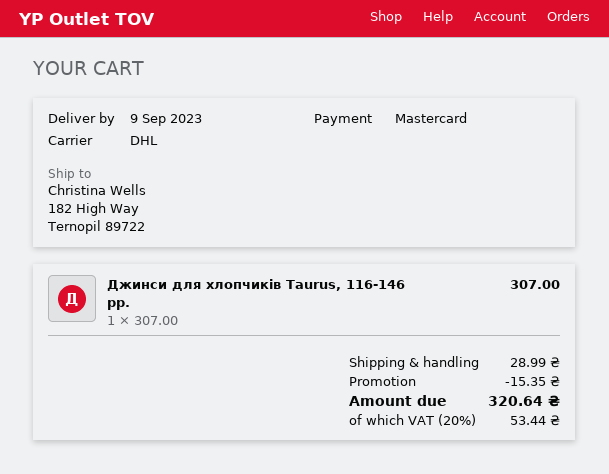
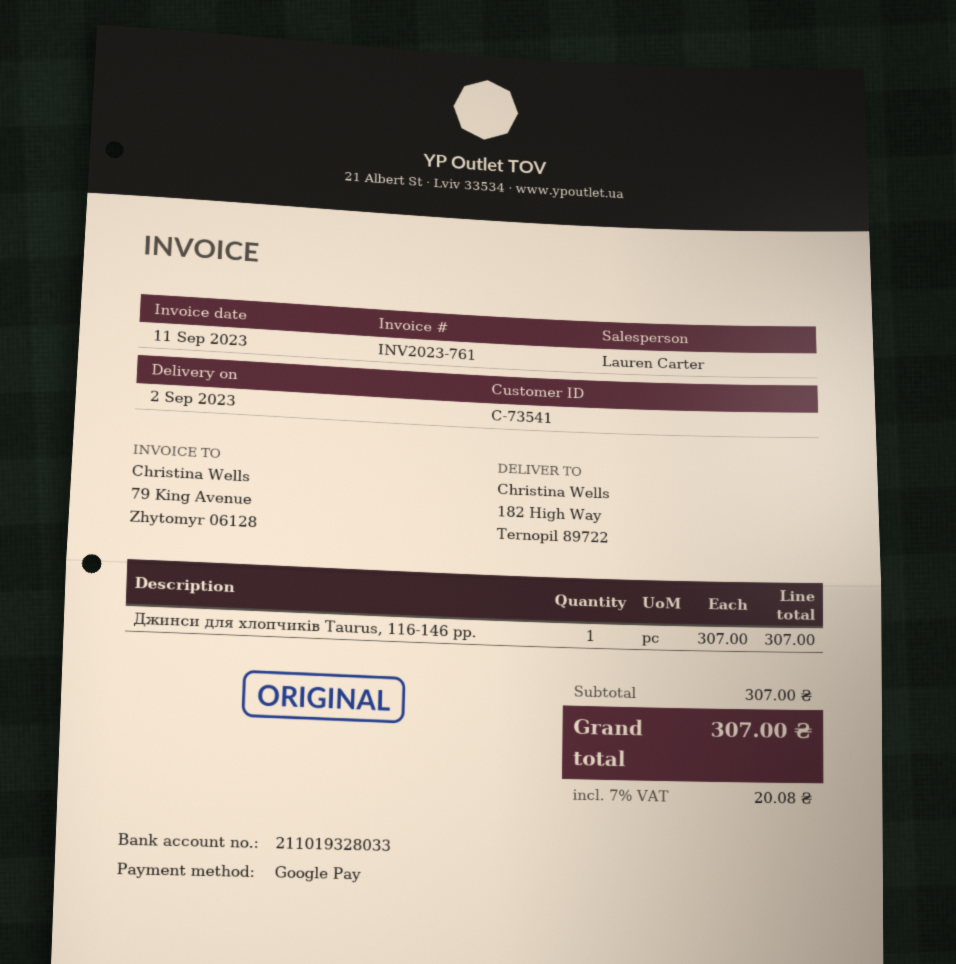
delivery date: 2023-09-09 -> 2023-09-02
payment method: Mastercard -> Google Pay
discount: 15.35 -> none
shipping: 28.99 -> none
tax: 20% = 53.44 -> 7% = 20.08
total: 320.64 -> 307.00

